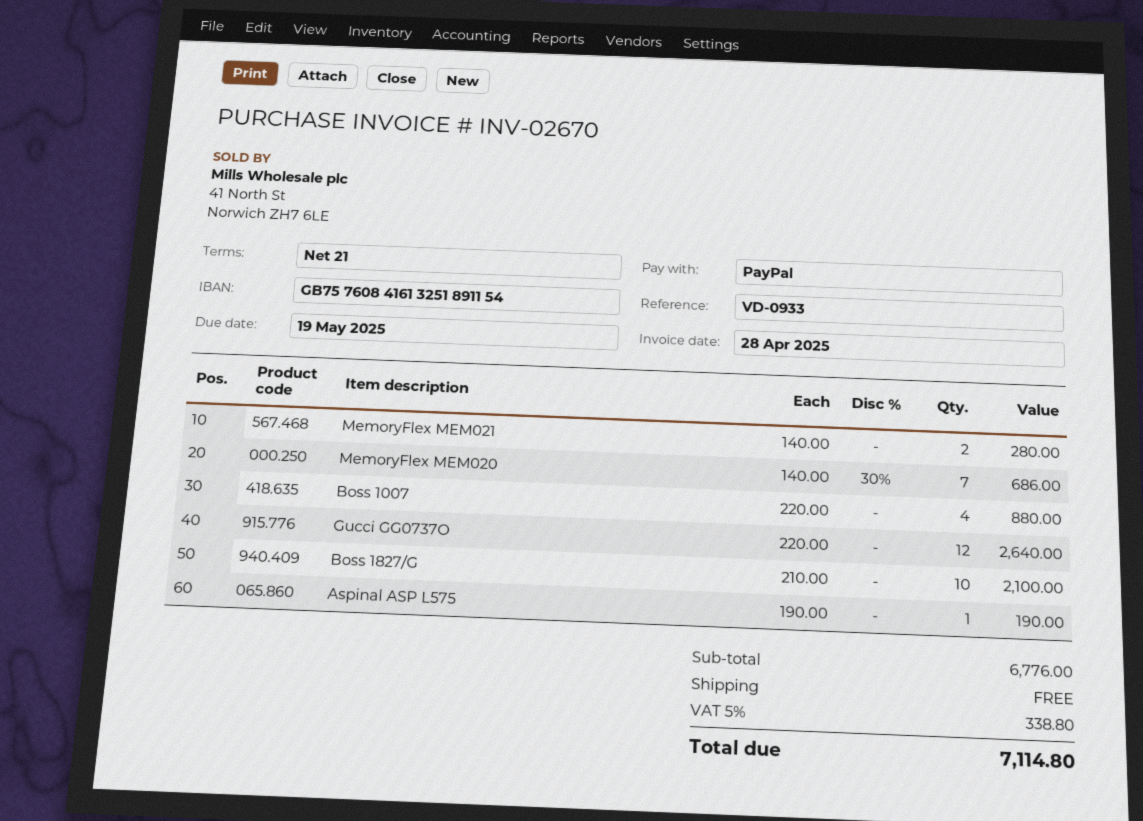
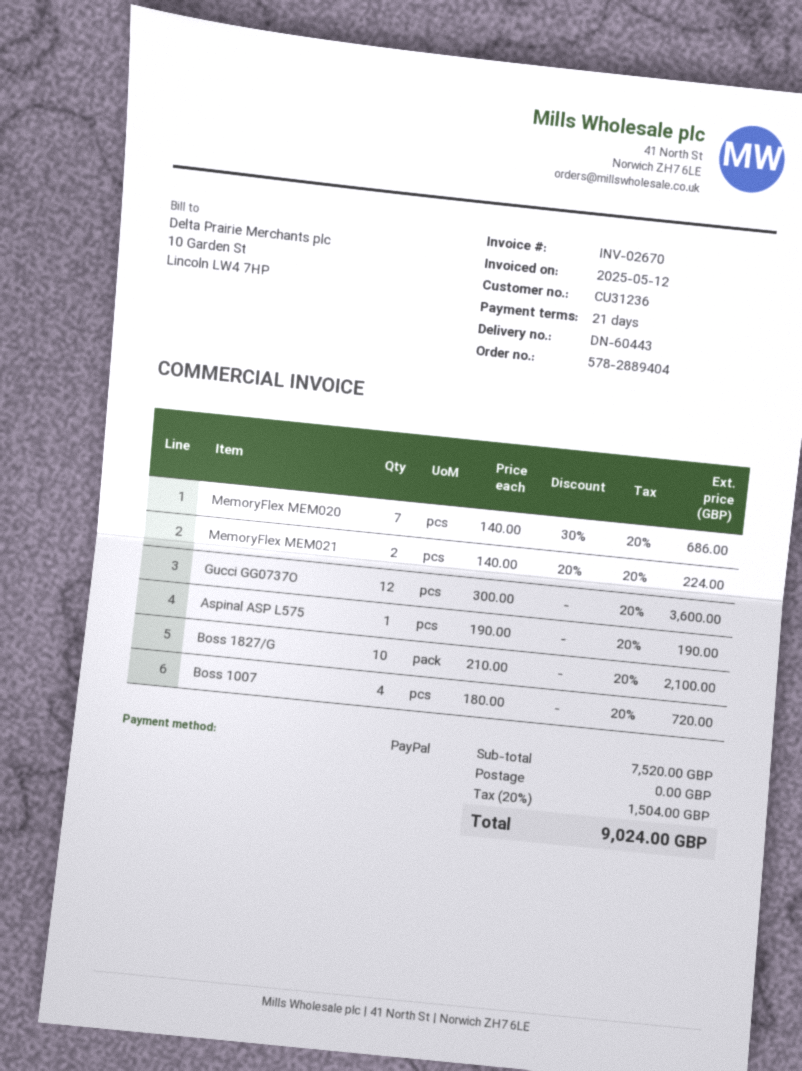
invoice date: 2025-04-28 -> 2025-05-12
MemoryFlex MEM021: 2 x 140.00 = 280.00 -> 2 x 140.00 - 20% = 224.00
Boss 1007: 4 x 220.00 = 880.00 -> 4 x 180.00 = 720.00
Gucci GG0737O: 12 x 220.00 = 2640.00 -> 12 x 300.00 = 3600.00
subtotal: 6776.00 -> 7520.00
tax: 5% = 338.80 -> 20% = 1504.00
total: 7114.80 -> 9024.00

